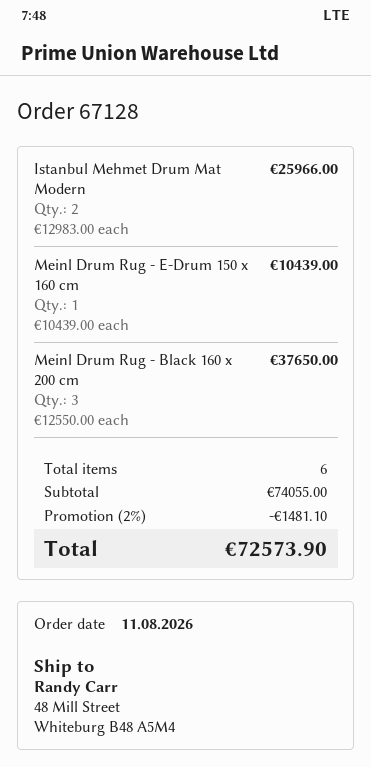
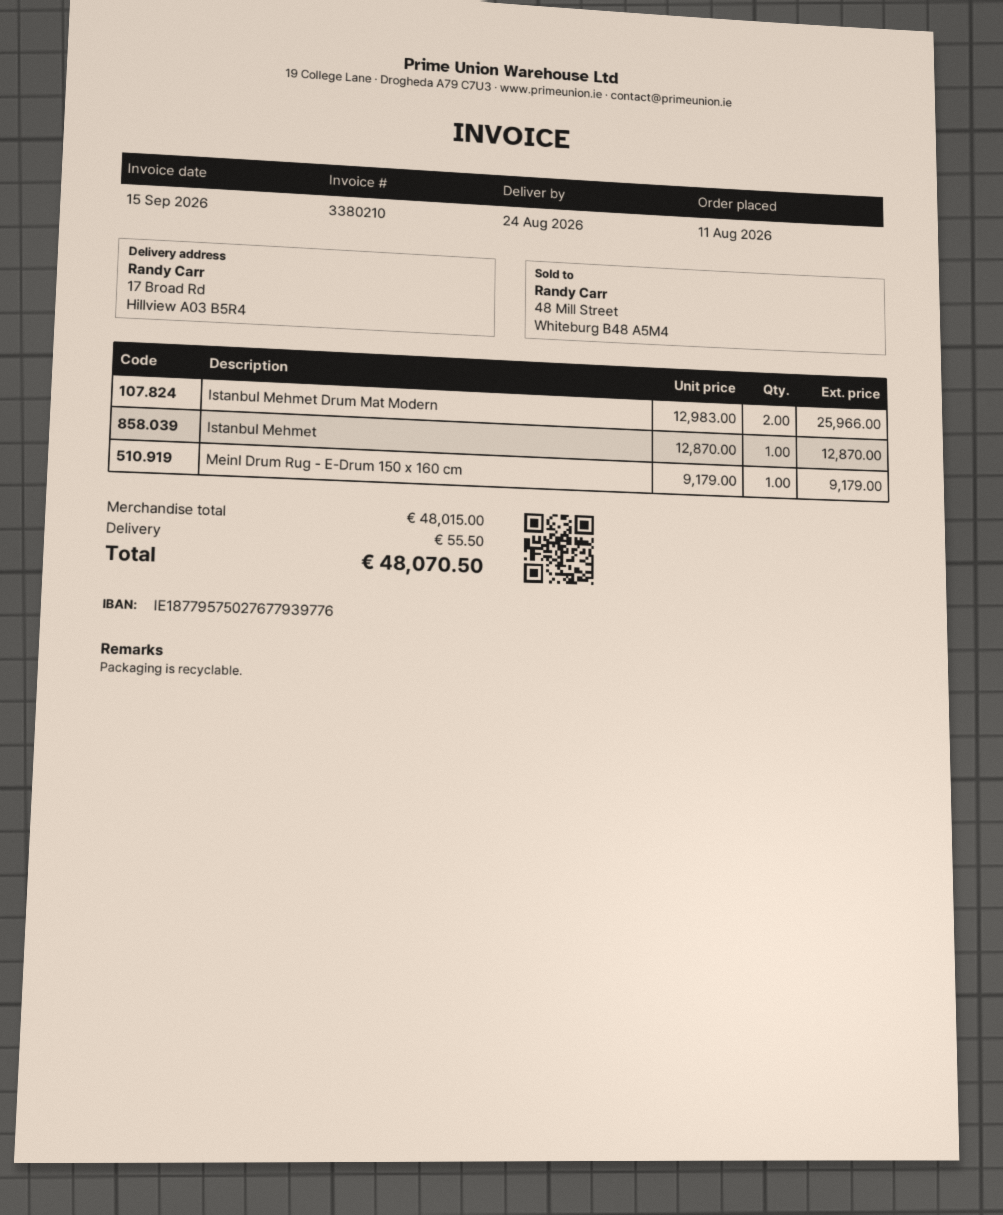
ship to: 48 Mill Street, Whiteburg B48 A5M4 -> 17 Broad Rd, Hillview A03 B5R4
Meinl Drum Rug - E-Drum 150 x 160 cm: 1 x 10439.00 = 10439.00 -> 1 x 9179.00 = 9179.00
Meinl Drum Rug - Black 160 x 200 cm: 3 x 12550.00 = 37650.00 -> none
Istanbul Mehmet: none -> 1 x 12870.00 = 12870.00
subtotal: 74055.00 -> 48015.00
discount: 2% = 1481.10 -> none
shipping: none -> 55.50
total: 72573.90 -> 48070.50

